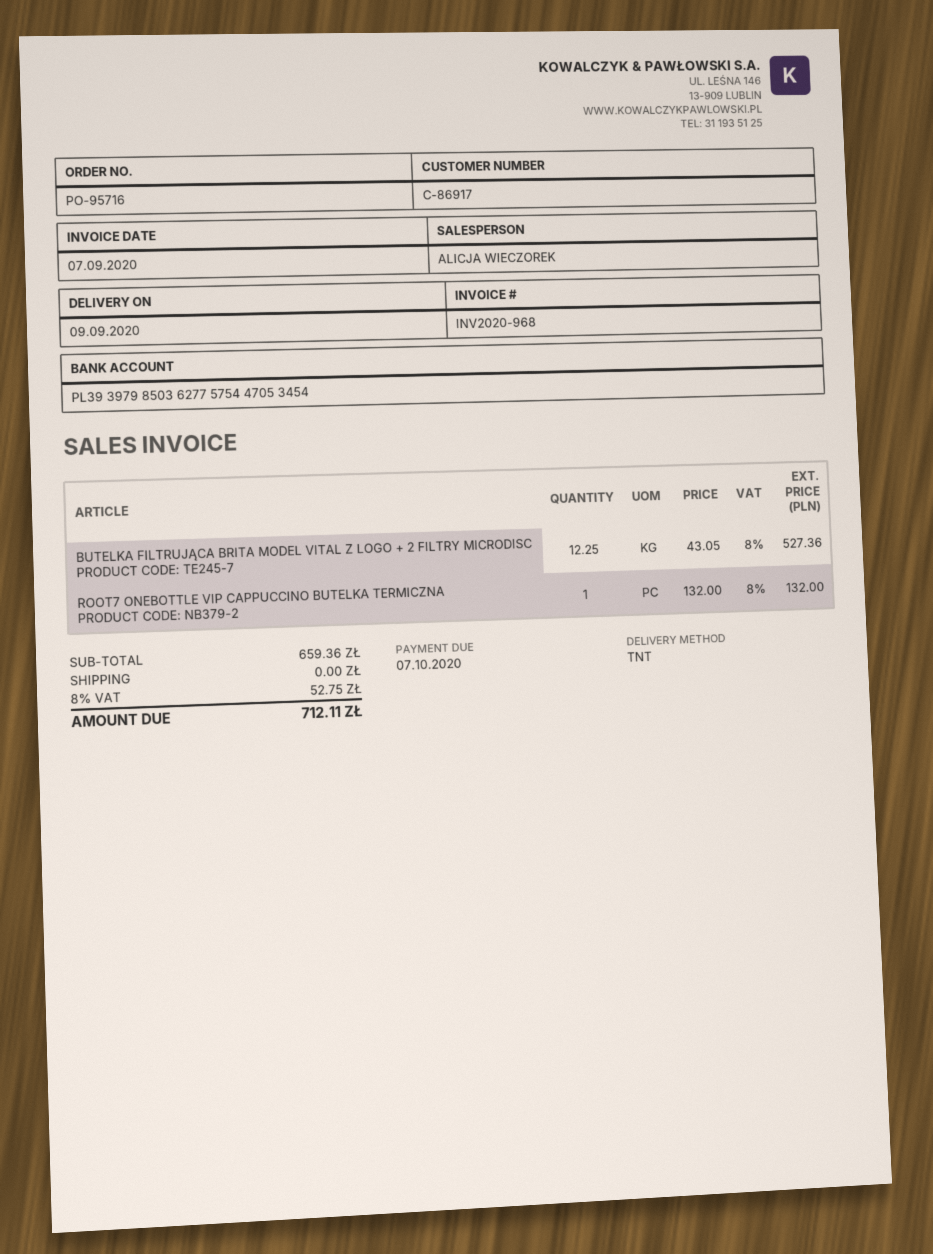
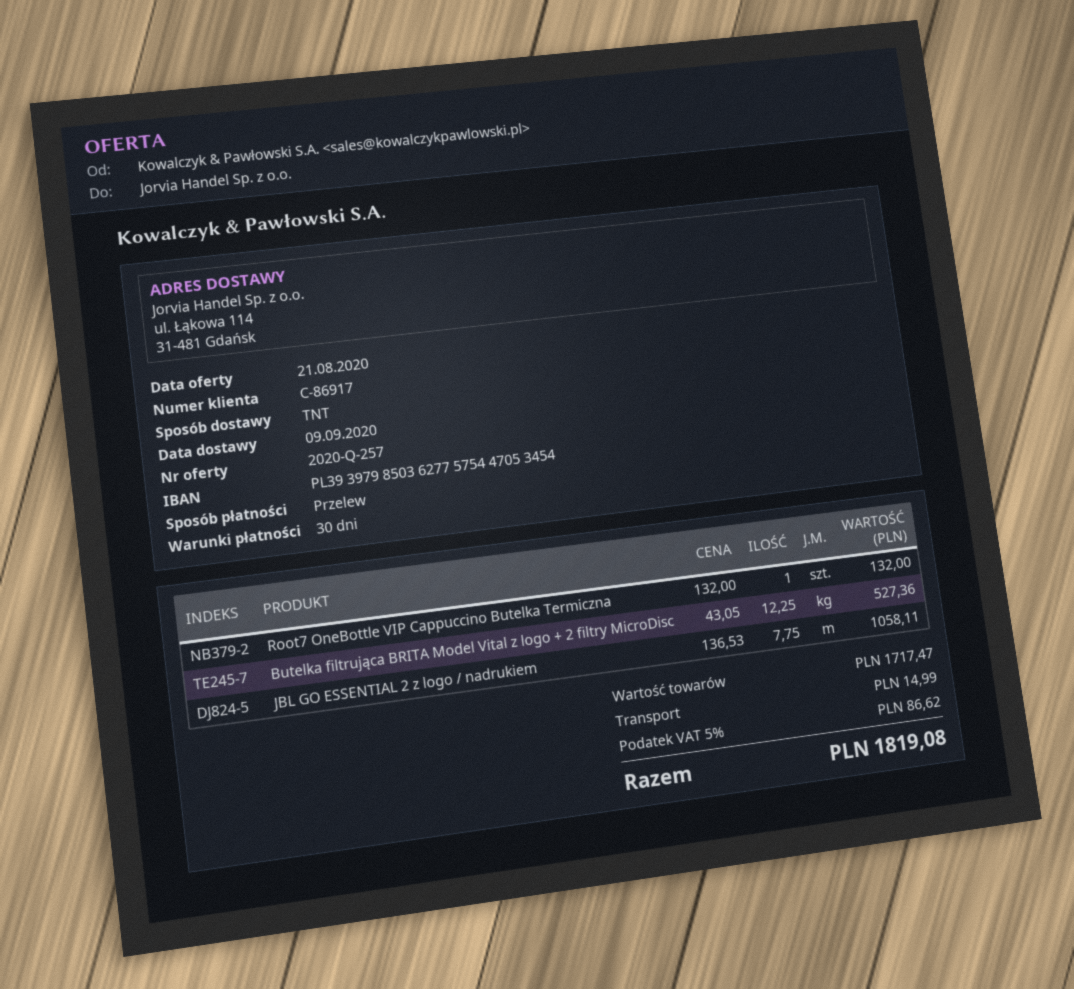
JBL GO ESSENTIAL 2 z logo / nadrukiem: none -> 7.75 x 136.53 = 1058.11
subtotal: 659.36 -> 1717.47
shipping: 0.00 -> 14.99
tax: 8% = 52.75 -> 5% = 86.62
total: 712.11 -> 1819.08

